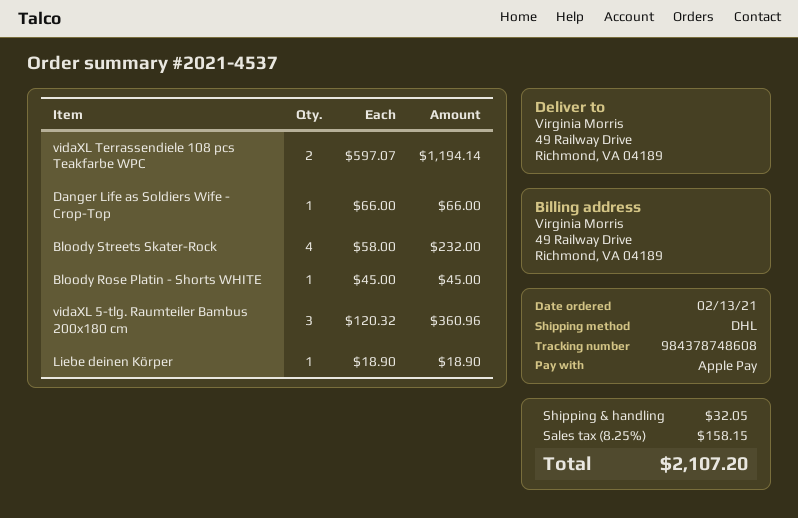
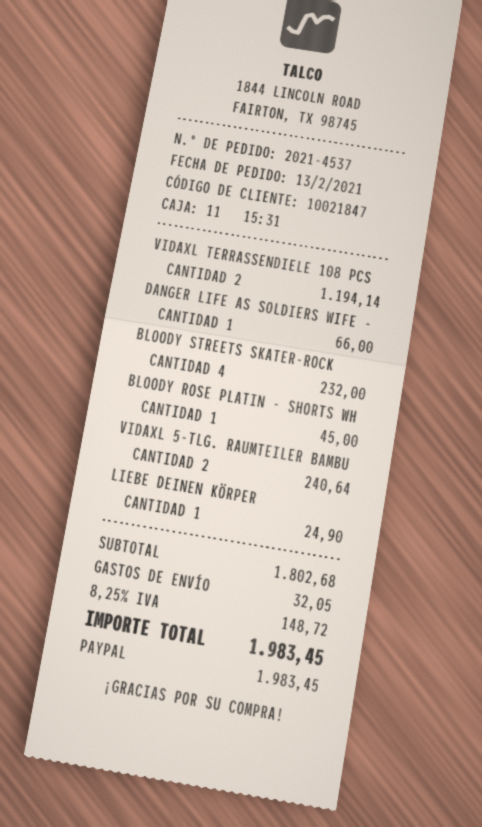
payment method: Apple Pay -> PayPal
vidaXL 5-tlg. Raumteiler Bambus 200x180 cm: 3 for 360.96 -> 2 for 240.64
Liebe deinen Körper: 1 for 18.90 -> 1 for 24.90
tax: 8.25% = 158.15 -> 8.25% = 148.72
total: 2107.20 -> 1983.45

